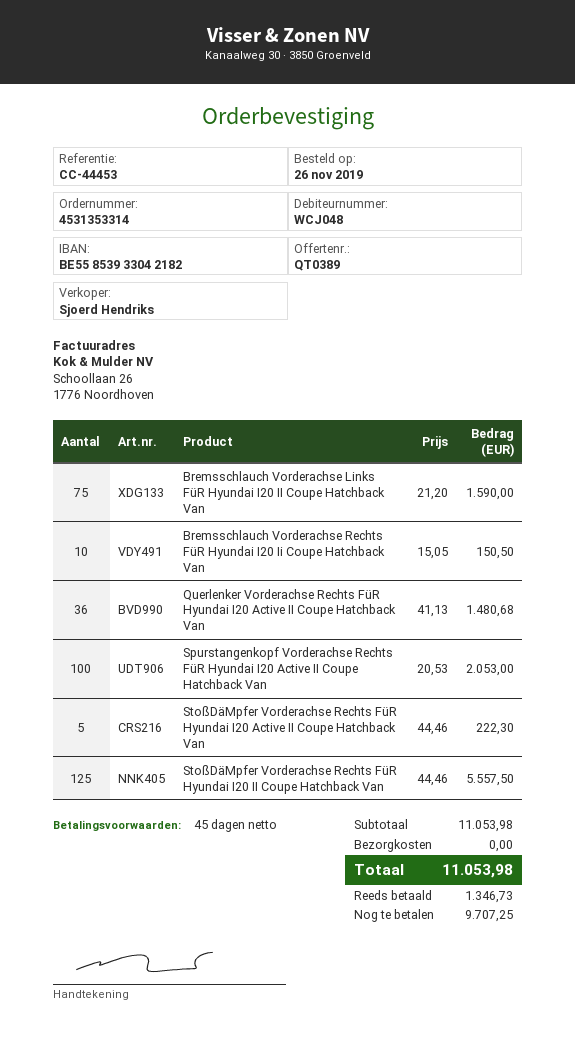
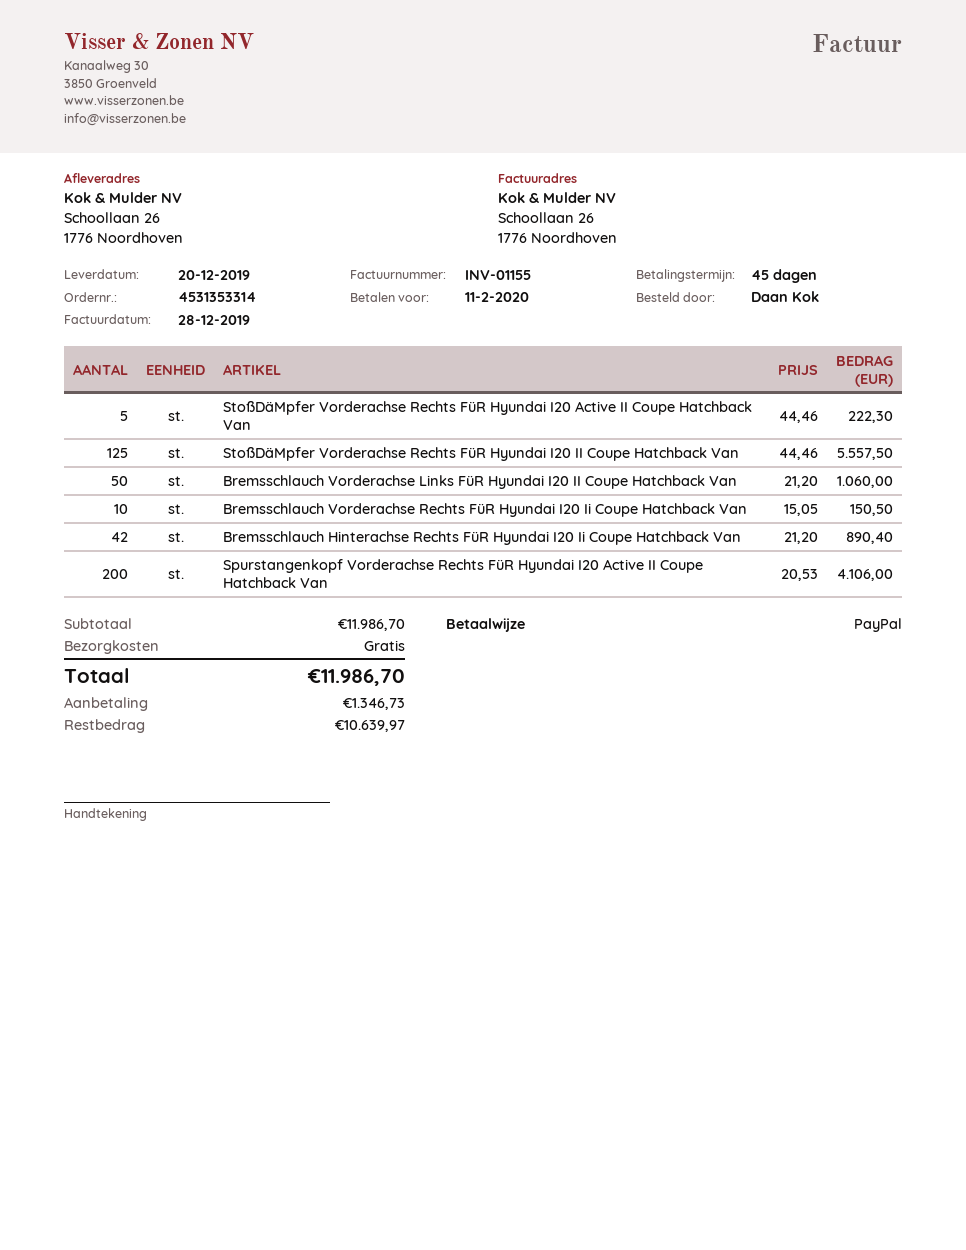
Bremsschlauch Vorderachse Links FüR Hyundai I20 II Coupe Hatchback Van: 75 x 21.20 = 1590.00 -> 50 x 21.20 = 1060.00
Querlenker Vorderachse Rechts FüR Hyundai I20 Active II Coupe Hatchback Van: 36 x 41.13 = 1480.68 -> none
Spurstangenkopf Vorderachse Rechts FüR Hyundai I20 Active II Coupe Hatchback Van: 100 x 20.53 = 2053.00 -> 200 x 20.53 = 4106.00
Bremsschlauch Hinterachse Rechts FüR Hyundai I20 Ii Coupe Hatchback Van: none -> 42 x 21.20 = 890.40
subtotal: 11053.98 -> 11986.70
total: 11053.98 -> 11986.70
balance: 9707.25 -> 10639.97

